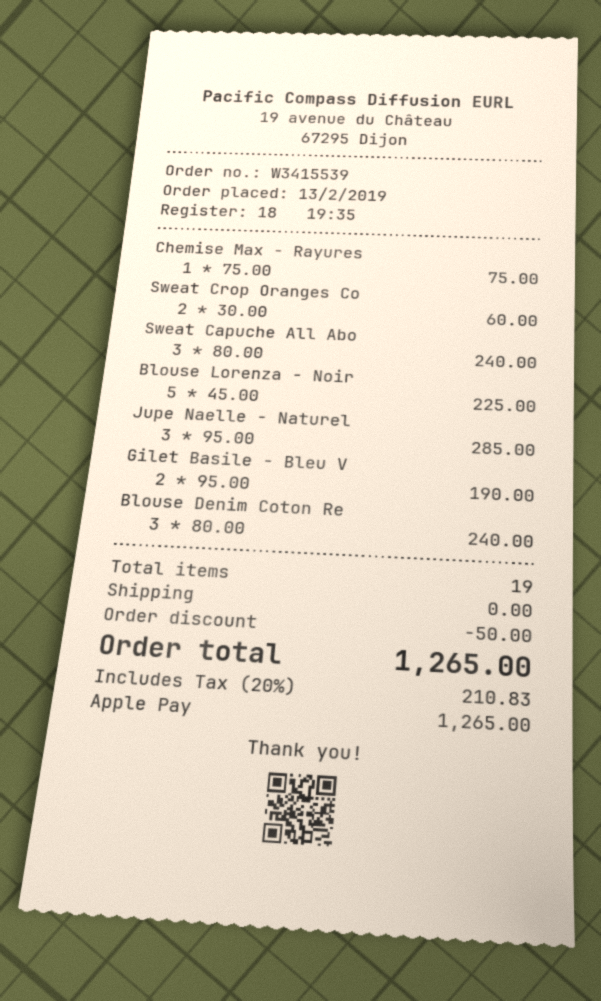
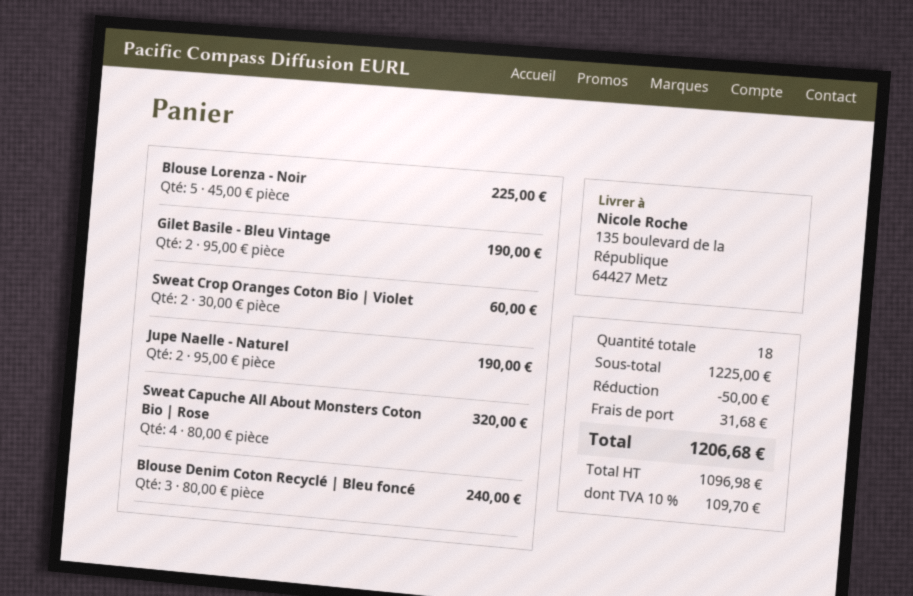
Chemise Max - Rayures: 1 x 75.00 = 75.00 -> none
Sweat Capuche All Abo: 3 x 80.00 = 240.00 -> 4 x 80.00 = 320.00
Jupe Naelle - Naturel: 3 x 95.00 = 285.00 -> 2 x 95.00 = 190.00
total quantity: 19 -> 18
shipping: 0.00 -> 31.68
tax: 20% = 210.83 -> 10% = 109.70
total: 1265.00 -> 1206.68

